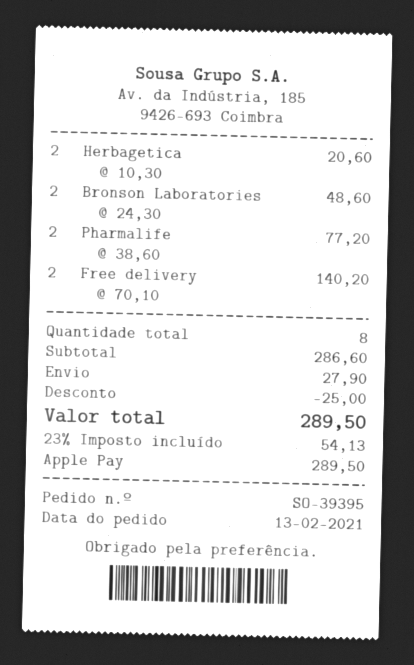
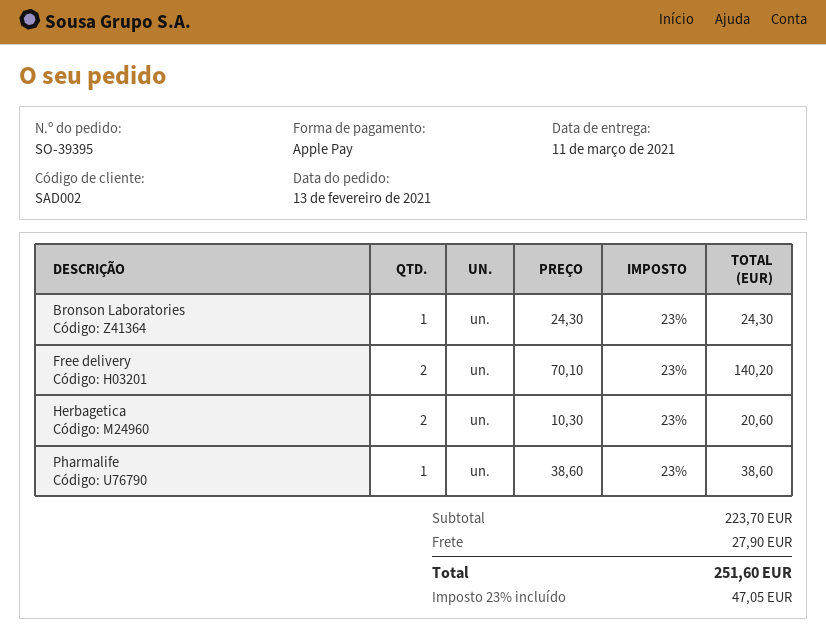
Bronson Laboratories: 2 x 24.30 = 48.60 -> 1 x 24.30 = 24.30
Pharmalife: 2 x 38.60 = 77.20 -> 1 x 38.60 = 38.60
subtotal: 286.60 -> 223.70
discount: 25.00 -> none
tax: 23% = 54.13 -> 23% = 47.05
total: 289.50 -> 251.60

